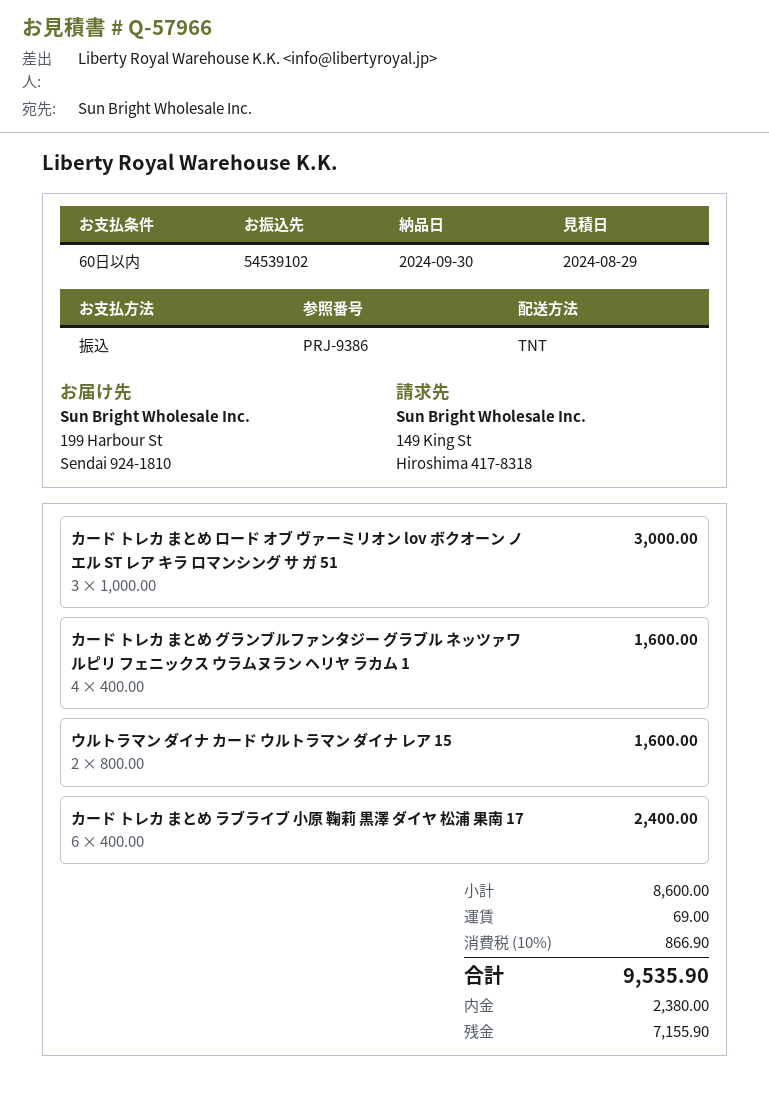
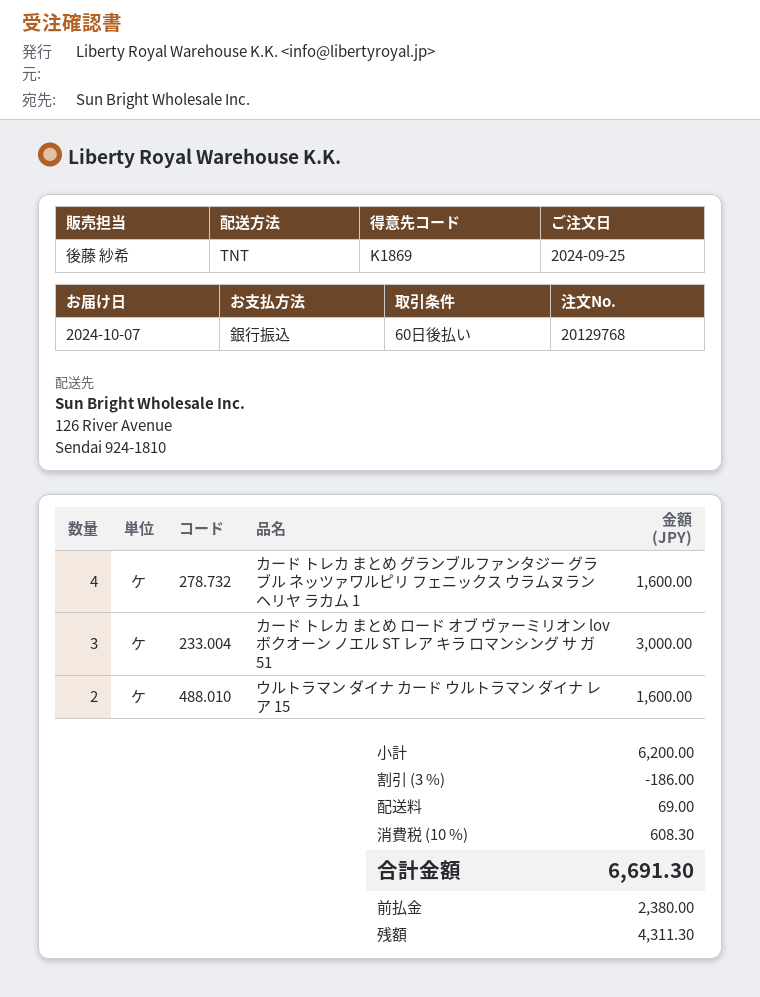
delivery date: 2024-09-30 -> 2024-10-07
ship to: 199 Harbour St, Sendai 924-1810 -> 126 River Avenue, Sendai 924-1810
カード トレカ まとめ ラブライブ 小原 鞠莉 黒澤 ダイヤ 松浦 果南 17: 6 for 2400.00 -> none
subtotal: 8600.00 -> 6200.00
discount: none -> 3% = 186.00
tax: 10% = 866.90 -> 10% = 608.30
total: 9535.90 -> 6691.30
balance: 7155.90 -> 4311.30

